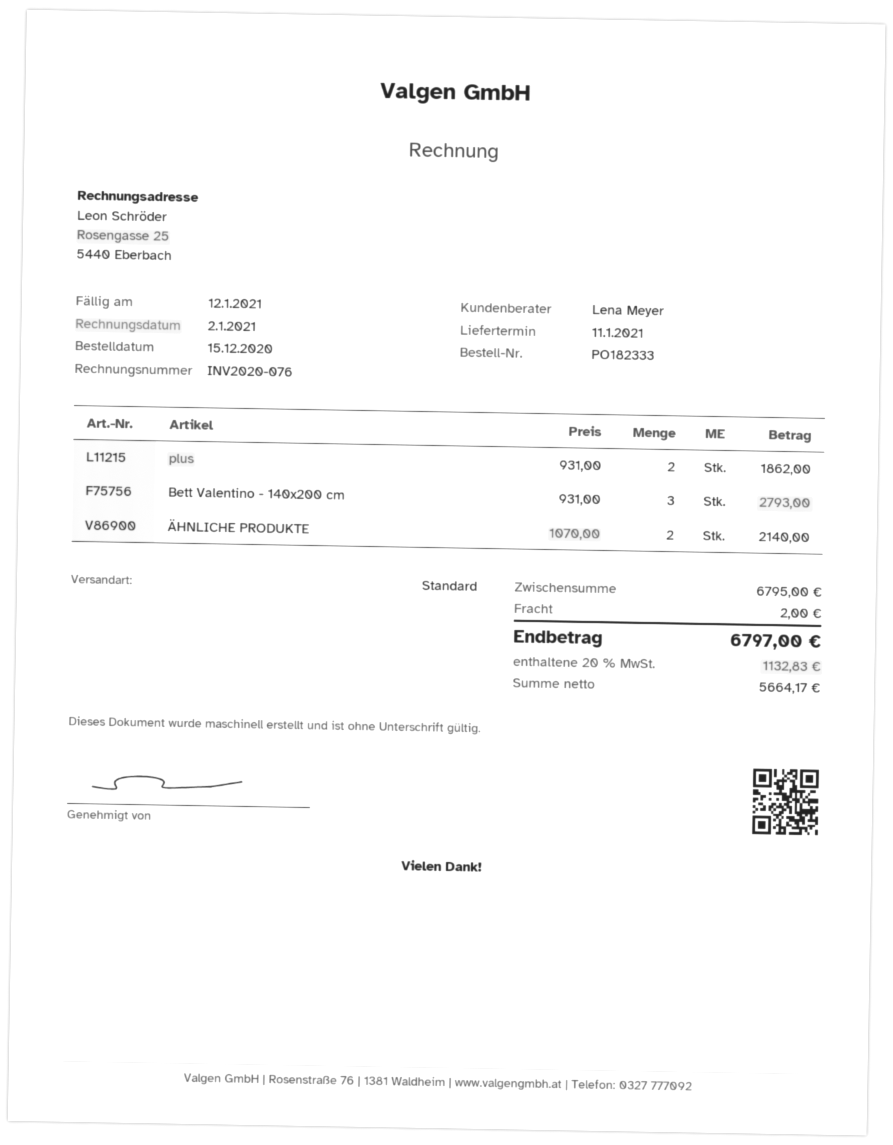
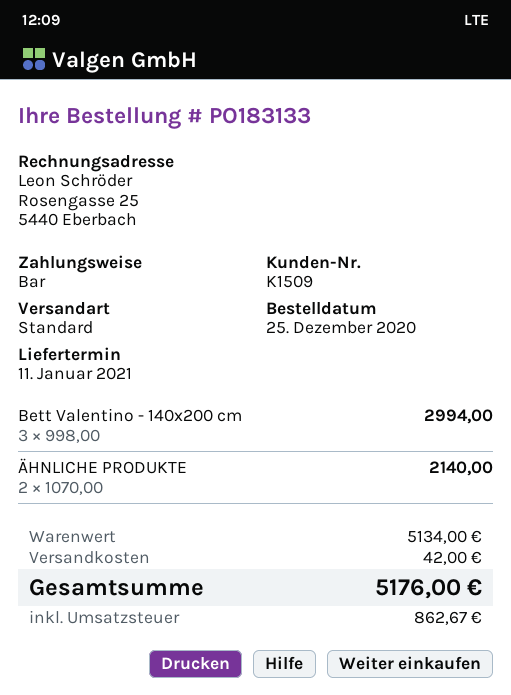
order number: PO182333 -> PO183133
order date: 2020-12-15 -> 2020-12-25
plus: 2 x 931.00 = 1862.00 -> none
Bett Valentino - 140x200 cm: 3 x 931.00 = 2793.00 -> 3 x 998.00 = 2994.00
subtotal: 6795.00 -> 5134.00
shipping: 2.00 -> 42.00
tax: 1132.83 -> 862.67
total: 6797.00 -> 5176.00

